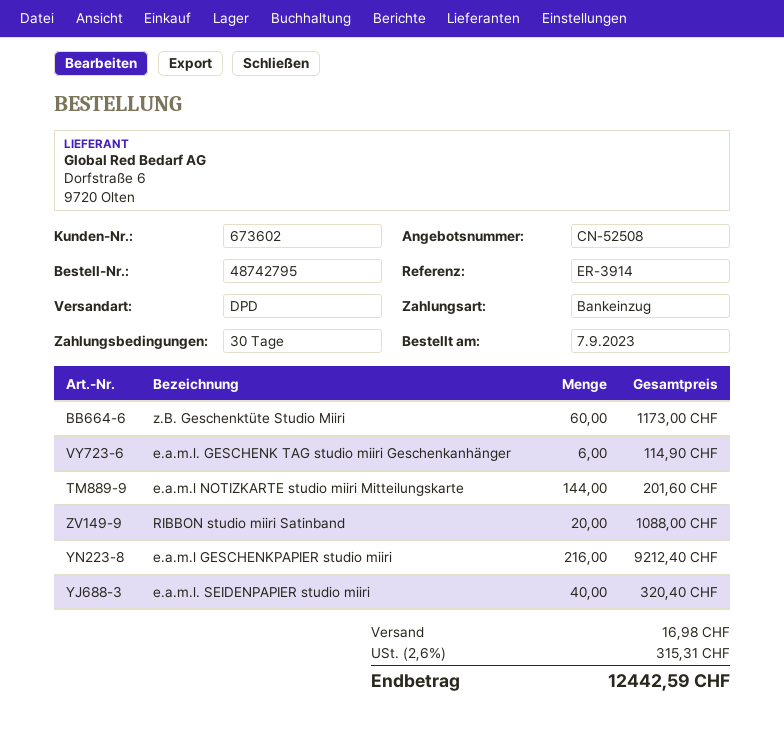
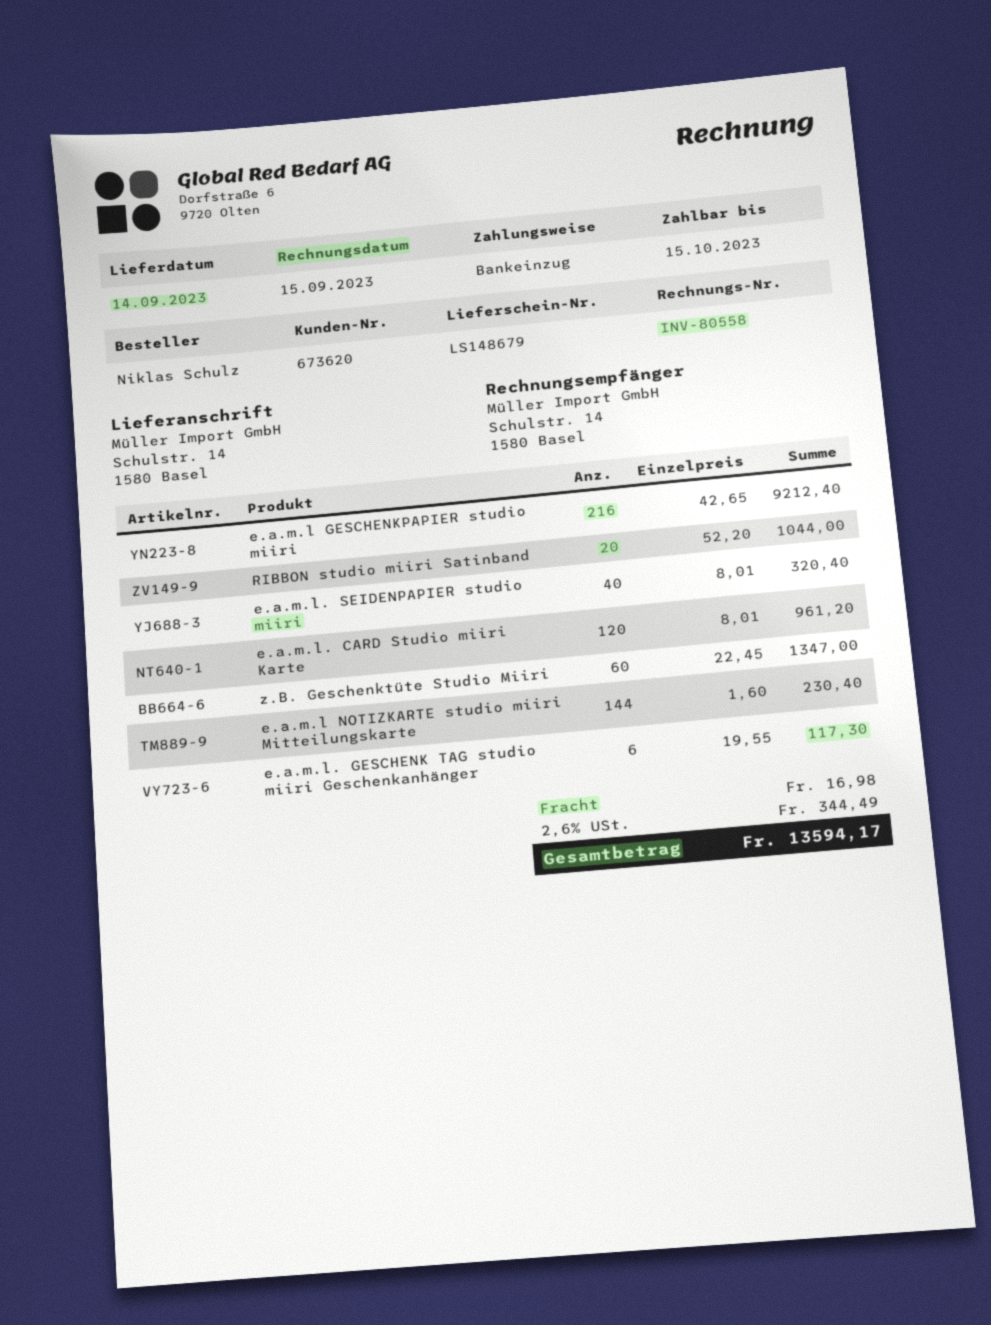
customer number: 673602 -> 673620
z.B. Geschenktüte Studio Miiri: 60 for 1173.00 -> 60 for 1347.00
e.a.m.l. GESCHENK TAG studio miiri Geschenkanhänger: 6 for 114.90 -> 6 for 117.30
e.a.m.l NOTIZKARTE studio miiri Mitteilungskarte: 144 for 201.60 -> 144 for 230.40
RIBBON studio miiri Satinband: 20 for 1088.00 -> 20 for 1044.00
e.a.m.l. CARD Studio miiri Karte: none -> 120 for 961.20
tax: 2.6% = 315.31 -> 2.6% = 344.49
total: 12442.59 -> 13594.17

